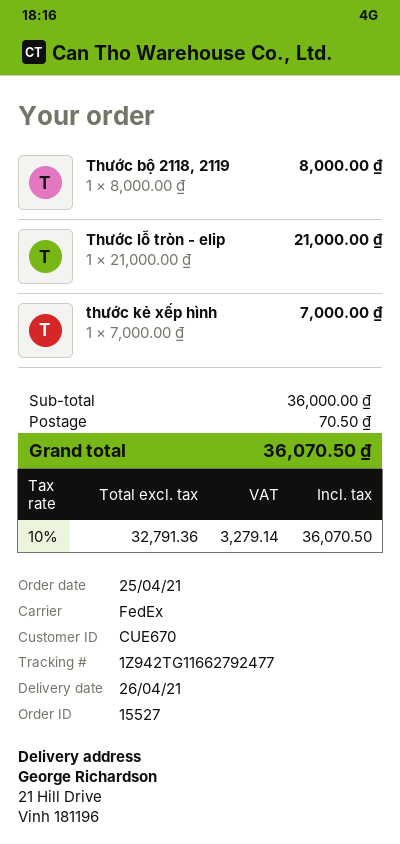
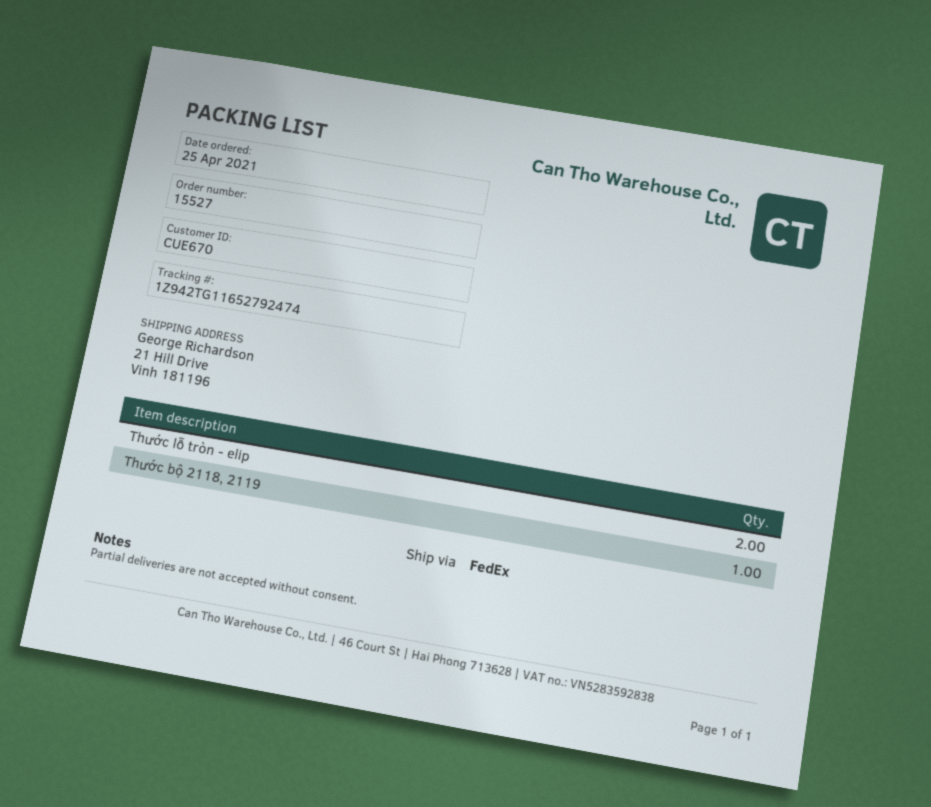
tracking number: 1Z942TG11662792477 -> 1Z942TG11652792474
Thước lỗ tròn - elip: 1 -> 2
thước kẻ xếp hình: 1 -> none

